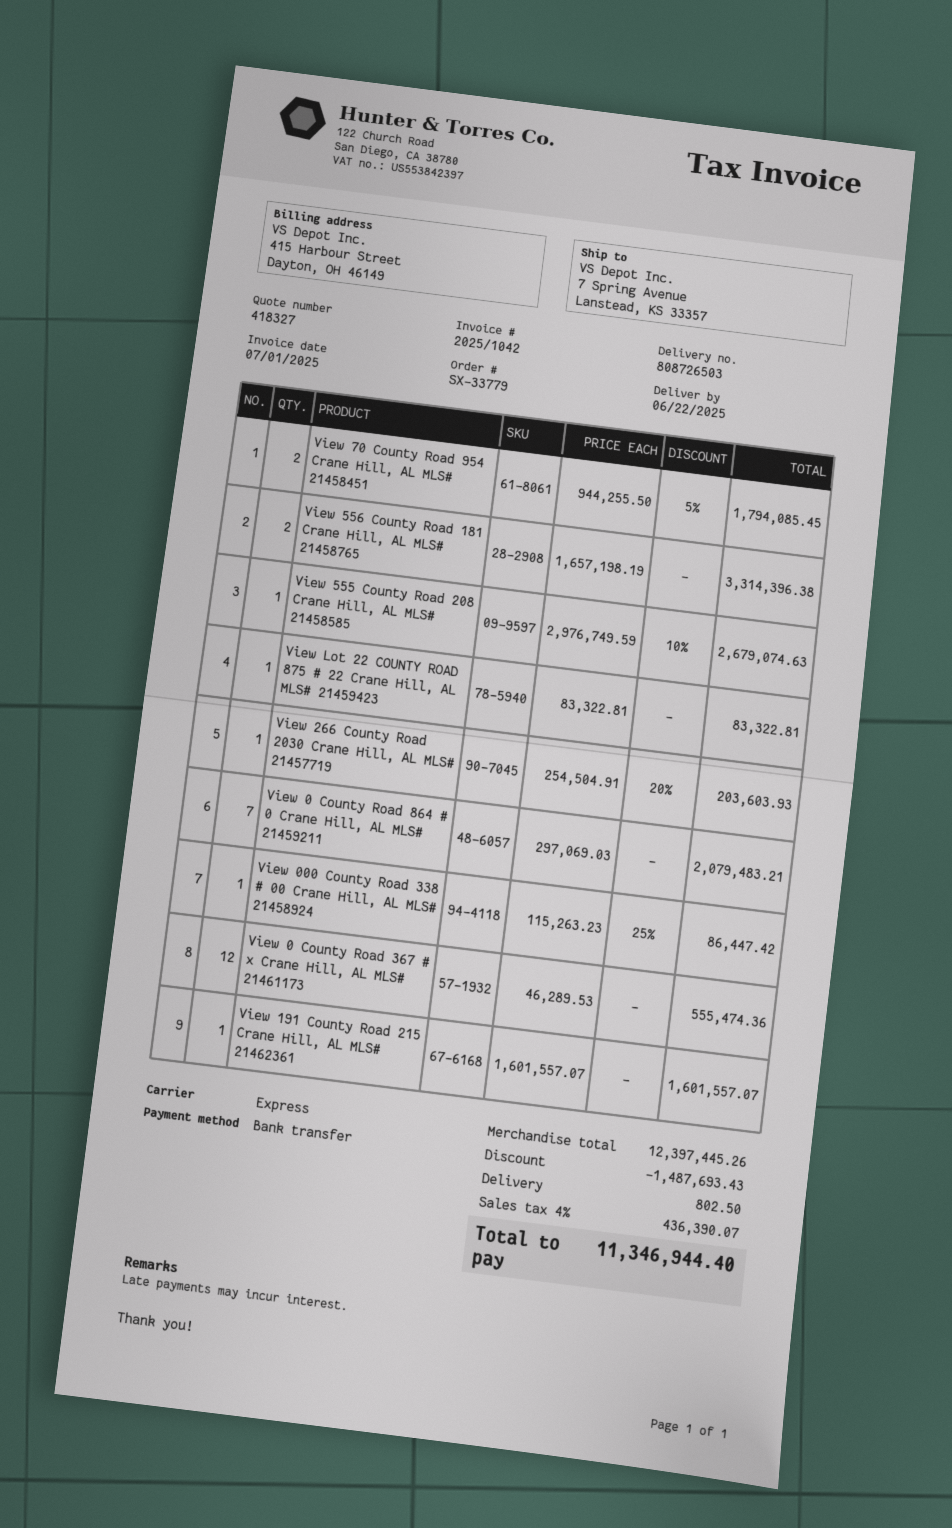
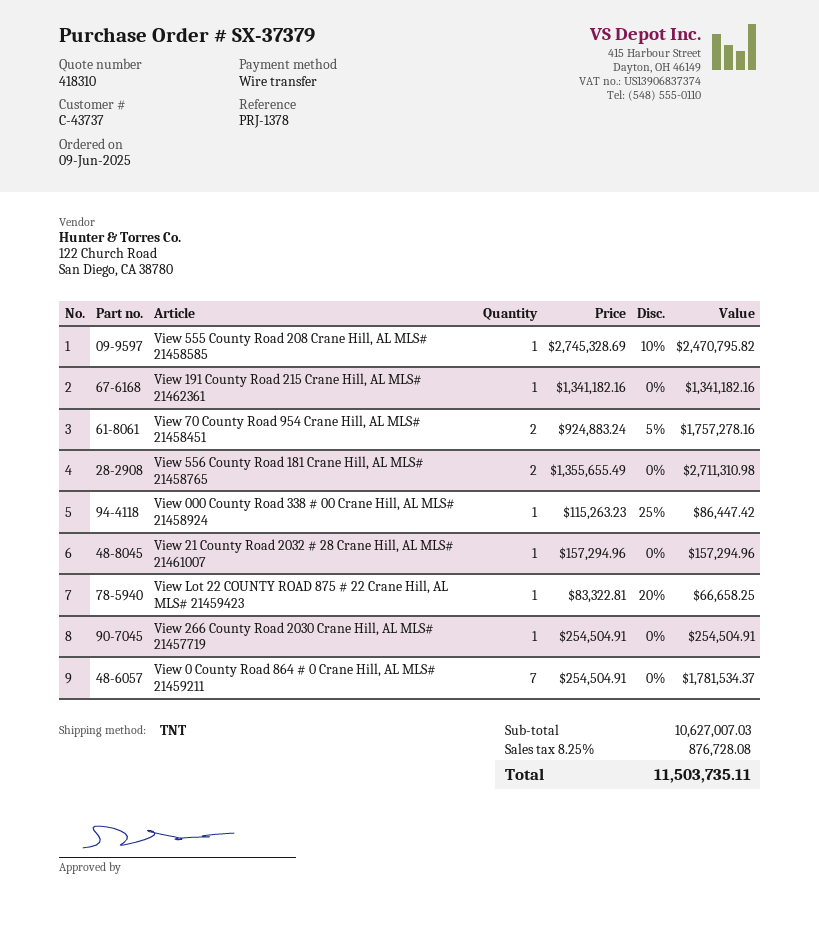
quote number: 418327 -> 418310
order number: SX-33779 -> SX-37379
shipping method: express -> TNT
View 70 County Road 954 Crane Hill, AL MLS# 21458451: 2 x 944255.50 - 5% = 1794085.45 -> 2 x 924883.24 - 5% = 1757278.16
View 556 County Road 181 Crane Hill, AL MLS# 21458765: 2 x 1657198.19 = 3314396.38 -> 2 x 1355655.49 = 2711310.98
View 555 County Road 208 Crane Hill, AL MLS# 21458585: 1 x 2976749.59 - 10% = 2679074.63 -> 1 x 2745328.69 - 10% = 2470795.82
View Lot 22 COUNTY ROAD 875 # 22 Crane Hill, AL MLS# 21459423: 1 x 83322.81 = 83322.81 -> 1 x 83322.81 - 20% = 66658.25
View 266 County Road 2030 Crane Hill, AL MLS# 21457719: 1 x 254504.91 - 20% = 203603.93 -> 1 x 254504.91 = 254504.91
View 0 County Road 864 # 0 Crane Hill, AL MLS# 21459211: 7 x 297069.03 = 2079483.21 -> 7 x 254504.91 = 1781534.37
View 0 County Road 367 # x Crane Hill, AL MLS# 21461173: 12 x 46289.53 = 555474.36 -> none
View 191 County Road 215 Crane Hill, AL MLS# 21462361: 1 x 1601557.07 = 1601557.07 -> 1 x 1341182.16 = 1341182.16
View 21 County Road 2032 # 28 Crane Hill, AL MLS# 21461007: none -> 1 x 157294.96 = 157294.96
subtotal: 12397445.26 -> 10627007.03
discount: 1487693.43 -> none
shipping: 802.50 -> none
tax: 4% = 436390.07 -> 8.25% = 876728.08
total: 11346944.40 -> 11503735.11

